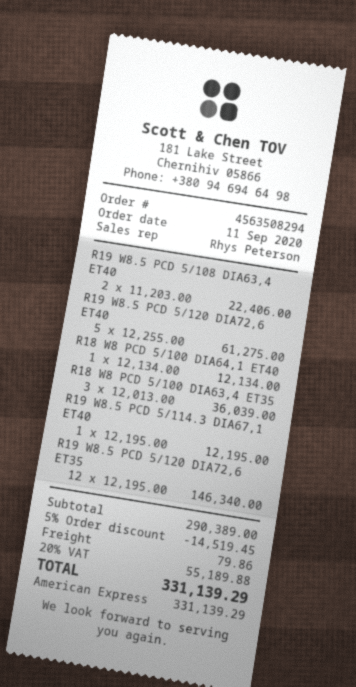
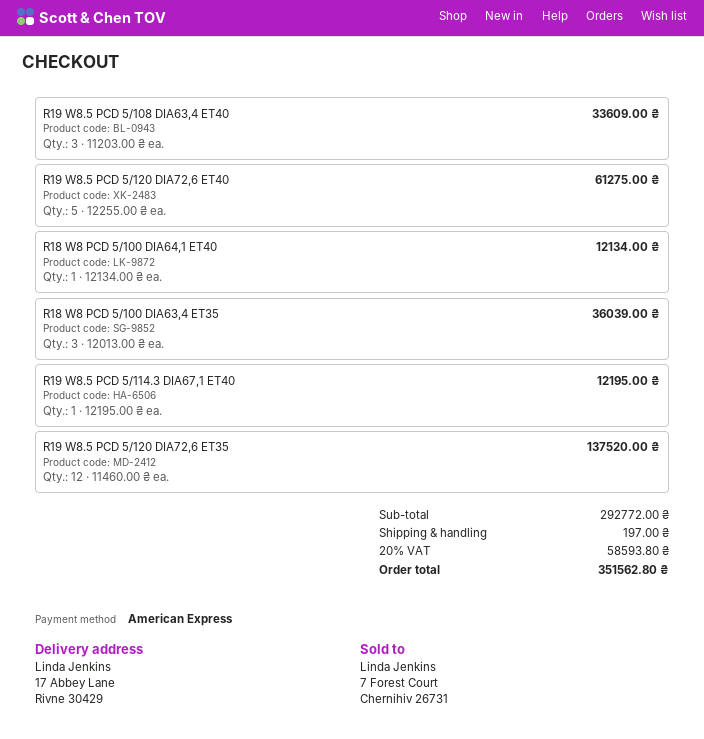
R19 W8.5 PCD 5/108 DIA63,4 ET40: 2 x 11203.00 = 22406.00 -> 3 x 11203.00 = 33609.00
R19 W8.5 PCD 5/120 DIA72,6 ET35: 12 x 12195.00 = 146340.00 -> 12 x 11460.00 = 137520.00
subtotal: 290389.00 -> 292772.00
discount: 5% = 14519.45 -> none
shipping: 79.86 -> 197.00
tax: 20% = 55189.88 -> 20% = 58593.80
total: 331139.29 -> 351562.80

